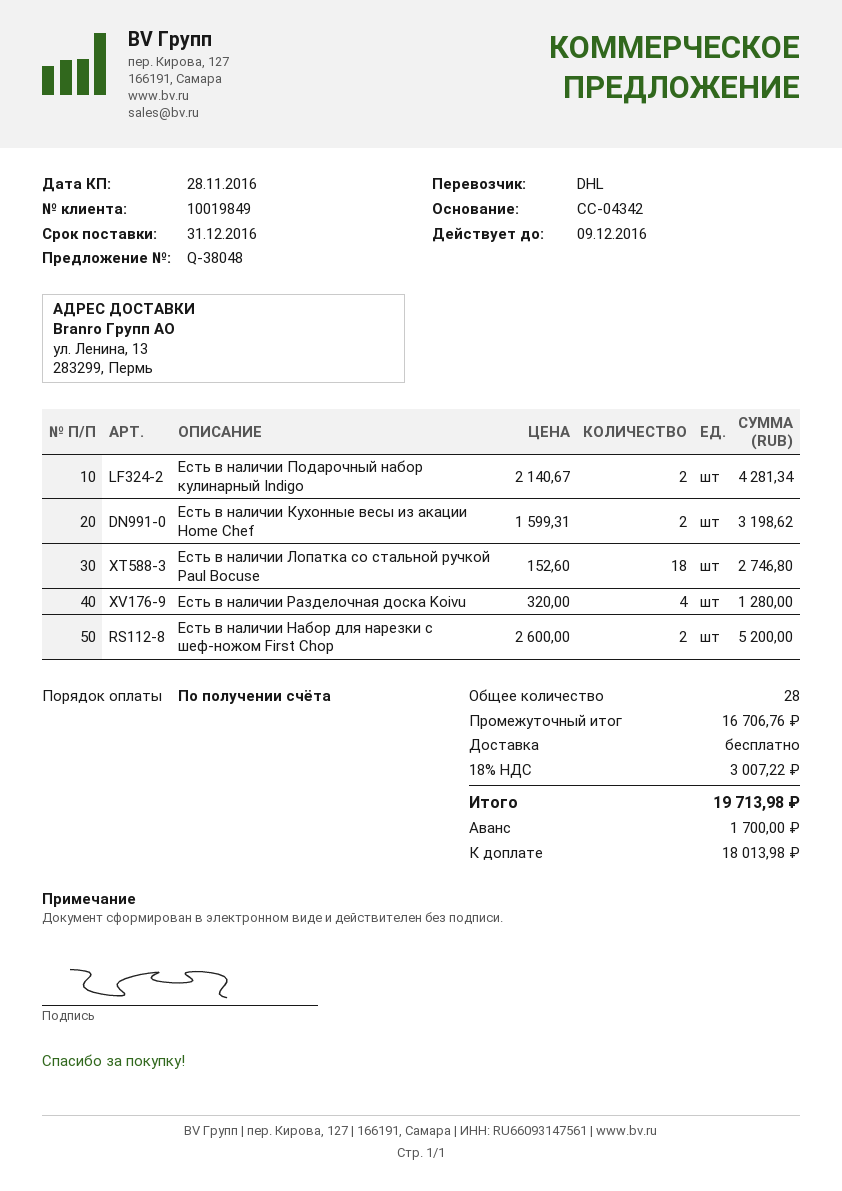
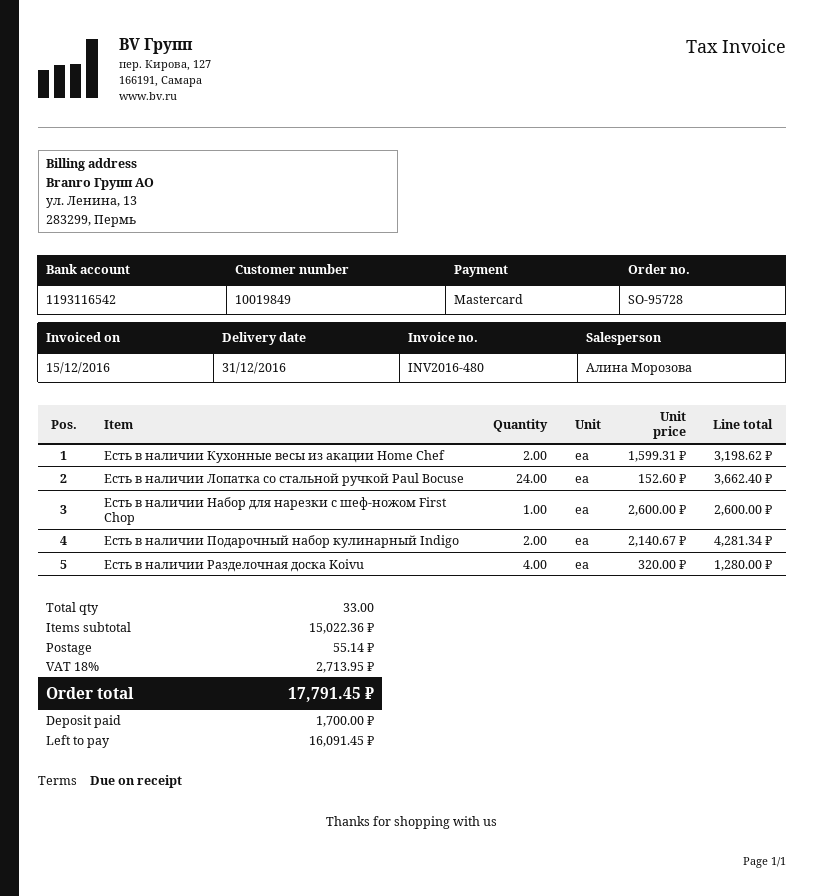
Есть в наличии Лопатка со стальной ручкой Paul Bocuse: 18 x 152.60 = 2746.80 -> 24 x 152.60 = 3662.40
Есть в наличии Набор для нарезки с шеф-ножом First Chop: 2 x 2600.00 = 5200.00 -> 1 x 2600.00 = 2600.00
total quantity: 28 -> 33
subtotal: 16706.76 -> 15022.36
shipping: 0.00 -> 55.14
tax: 18% = 3007.22 -> 18% = 2713.95
total: 19713.98 -> 17791.45
balance: 18013.98 -> 16091.45

